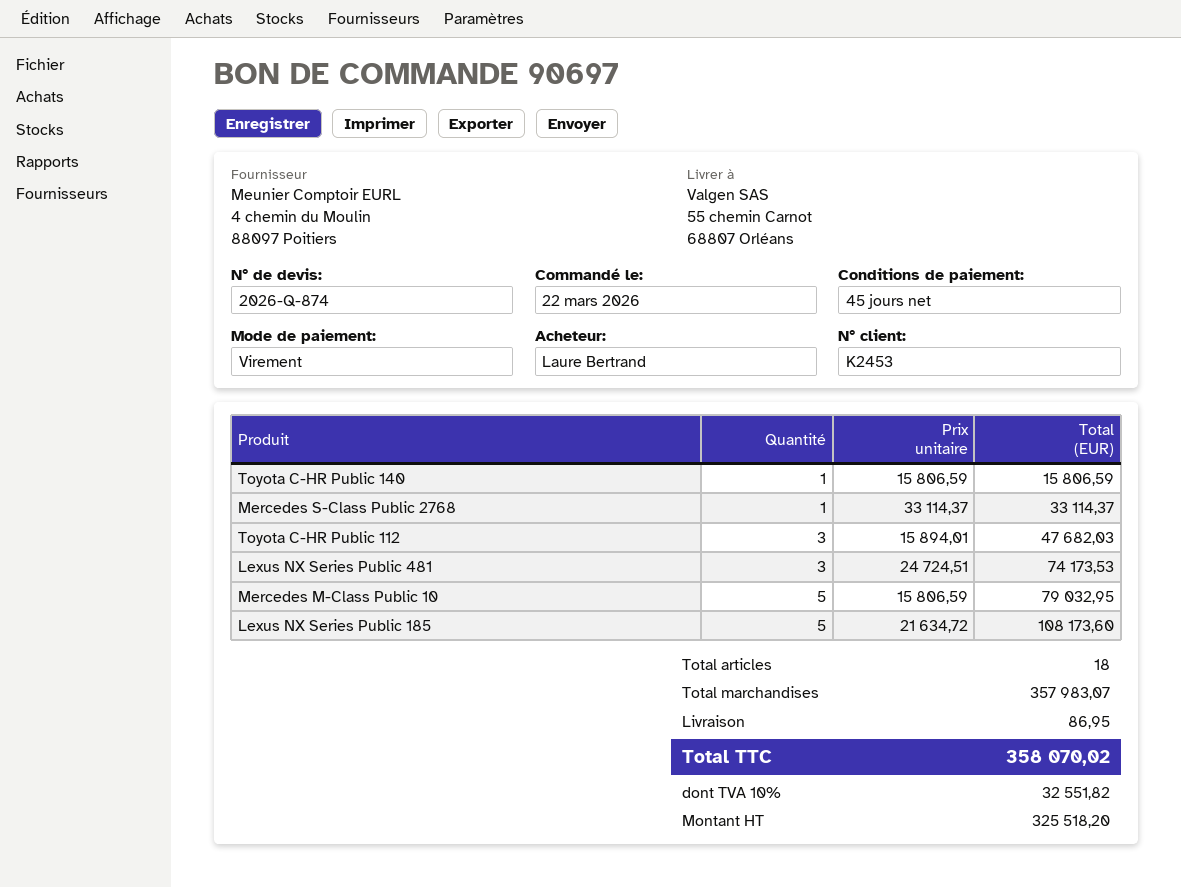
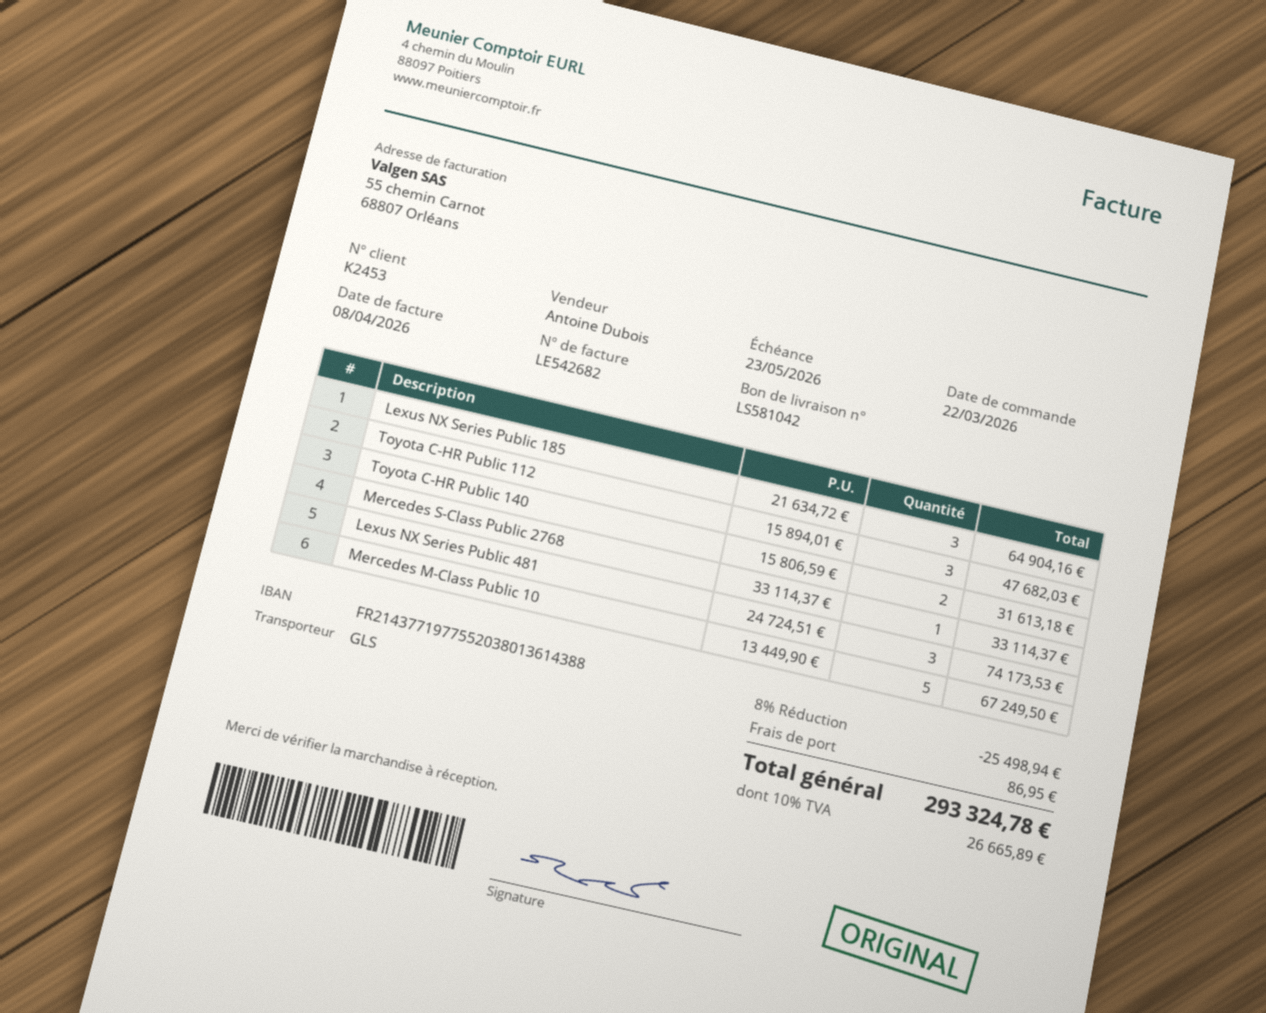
Toyota C-HR Public 140: 1 x 15806.59 = 15806.59 -> 2 x 15806.59 = 31613.18
Mercedes M-Class Public 10: 5 x 15806.59 = 79032.95 -> 5 x 13449.90 = 67249.50
Lexus NX Series Public 185: 5 x 21634.72 = 108173.60 -> 3 x 21634.72 = 64904.16
discount: none -> 8% = 25498.94
tax: 10% = 32551.82 -> 10% = 26665.89
total: 358070.02 -> 293324.78

